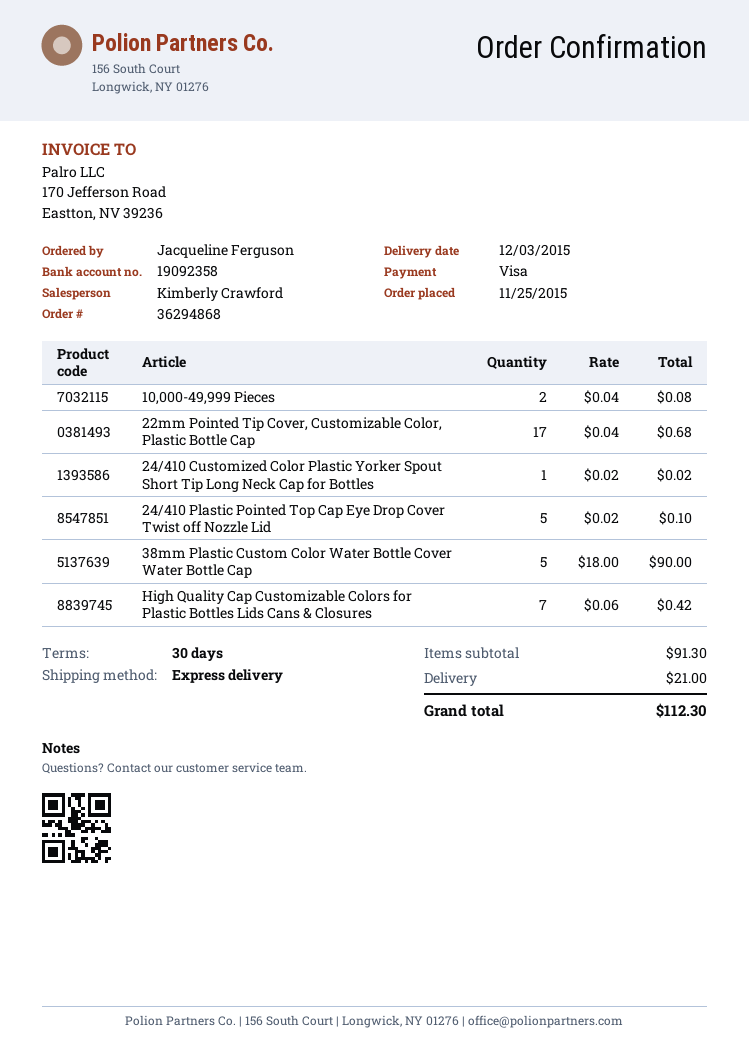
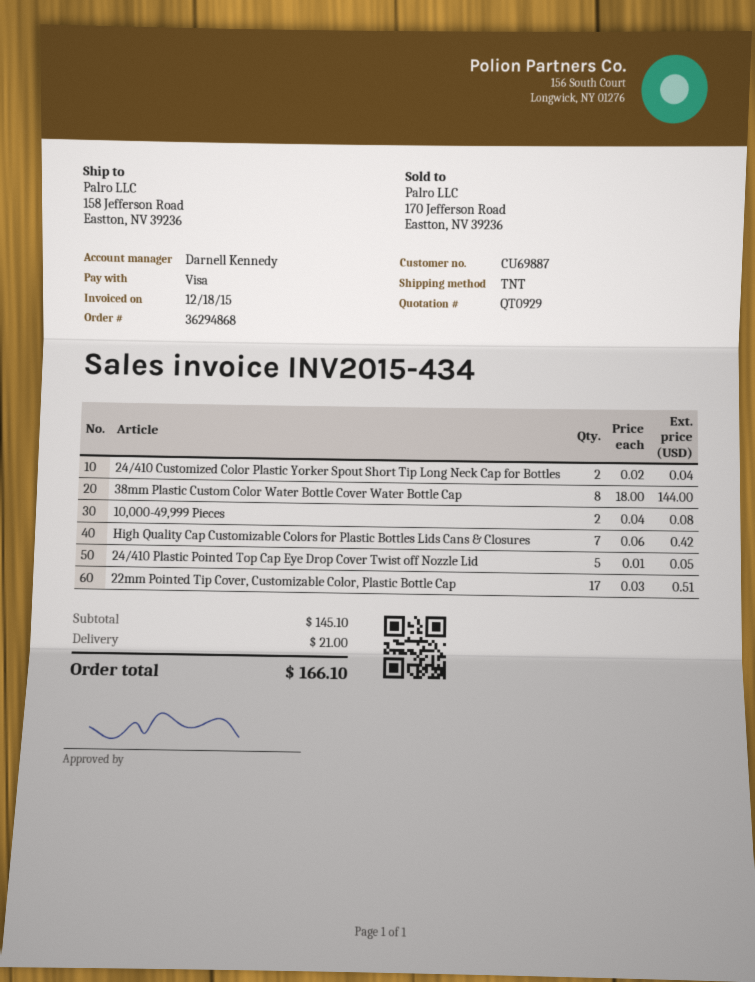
sales rep: Kimberly Crawford -> Darnell Kennedy
shipping method: express -> TNT
22mm Pointed Tip Cover, Customizable Color, Plastic Bottle Cap: 17 x 0.04 = 0.68 -> 17 x 0.03 = 0.51
24/410 Customized Color Plastic Yorker Spout Short Tip Long Neck Cap for Bottles: 1 x 0.02 = 0.02 -> 2 x 0.02 = 0.04
24/410 Plastic Pointed Top Cap Eye Drop Cover Twist off Nozzle Lid: 5 x 0.02 = 0.10 -> 5 x 0.01 = 0.05
38mm Plastic Custom Color Water Bottle Cover Water Bottle Cap: 5 x 18.00 = 90.00 -> 8 x 18.00 = 144.00
subtotal: 91.30 -> 145.10
total: 112.30 -> 166.10

